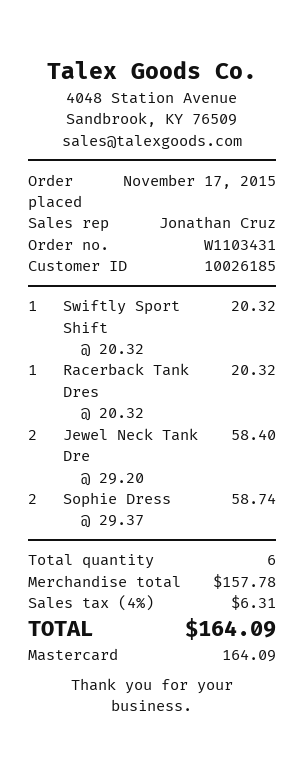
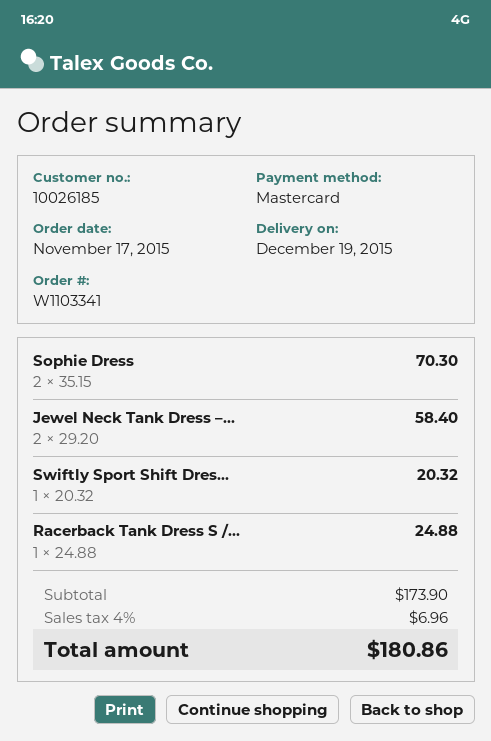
order number: W1103431 -> W1103341
Racerback Tank Dres: 1 x 20.32 = 20.32 -> 1 x 24.88 = 24.88
Sophie Dress: 2 x 29.37 = 58.74 -> 2 x 35.15 = 70.30
subtotal: 157.78 -> 173.90
tax: 4% = 6.31 -> 4% = 6.96
total: 164.09 -> 180.86

